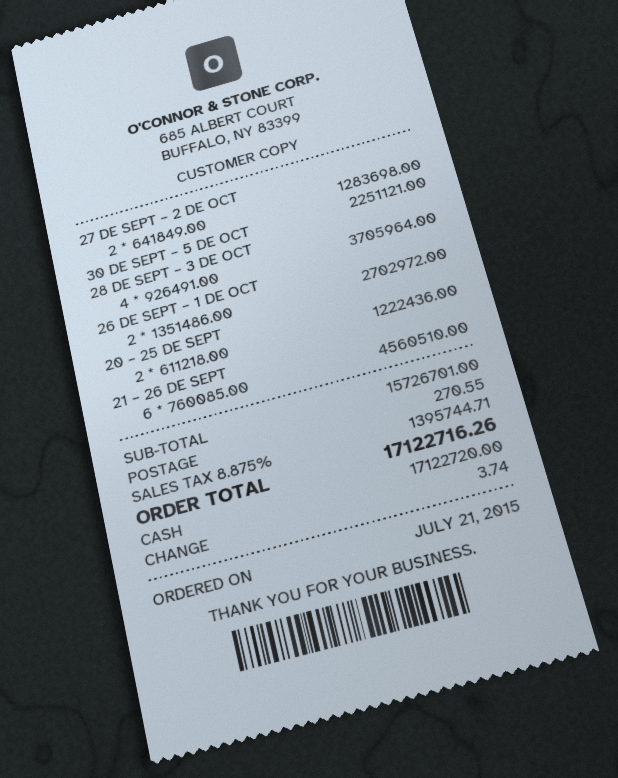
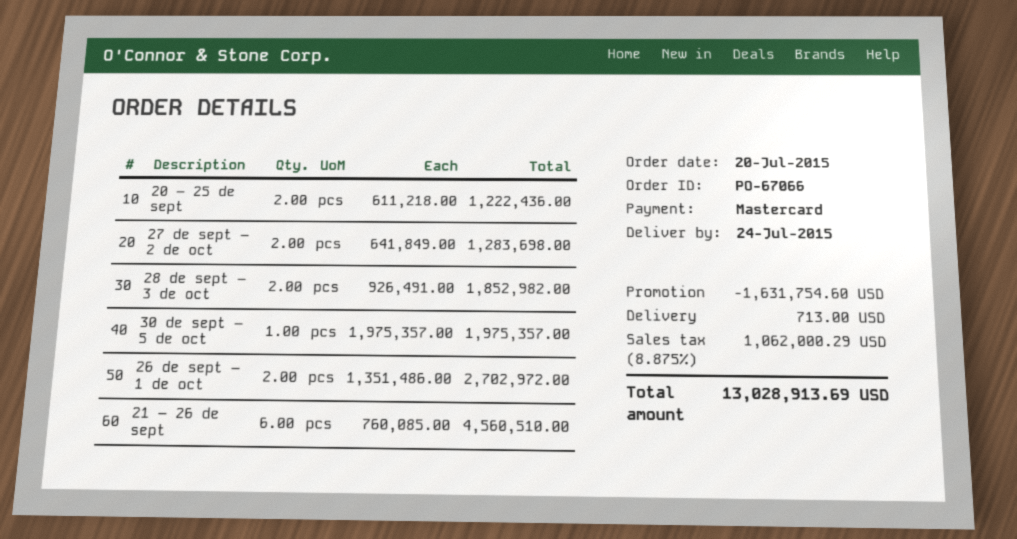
order date: 2015-07-21 -> 2015-07-20
payment method: cash -> Mastercard
30 DE SEPT – 5 DE OCT: 1 x 2251121.00 = 2251121.00 -> 1 x 1975357.00 = 1975357.00
28 DE SEPT – 3 DE OCT: 4 x 926491.00 = 3705964.00 -> 2 x 926491.00 = 1852982.00
discount: none -> 1631754.60
shipping: 270.55 -> 713.00
tax: 8.875% = 1395744.71 -> 8.875% = 1062000.29
total: 17122716.26 -> 13028913.69

